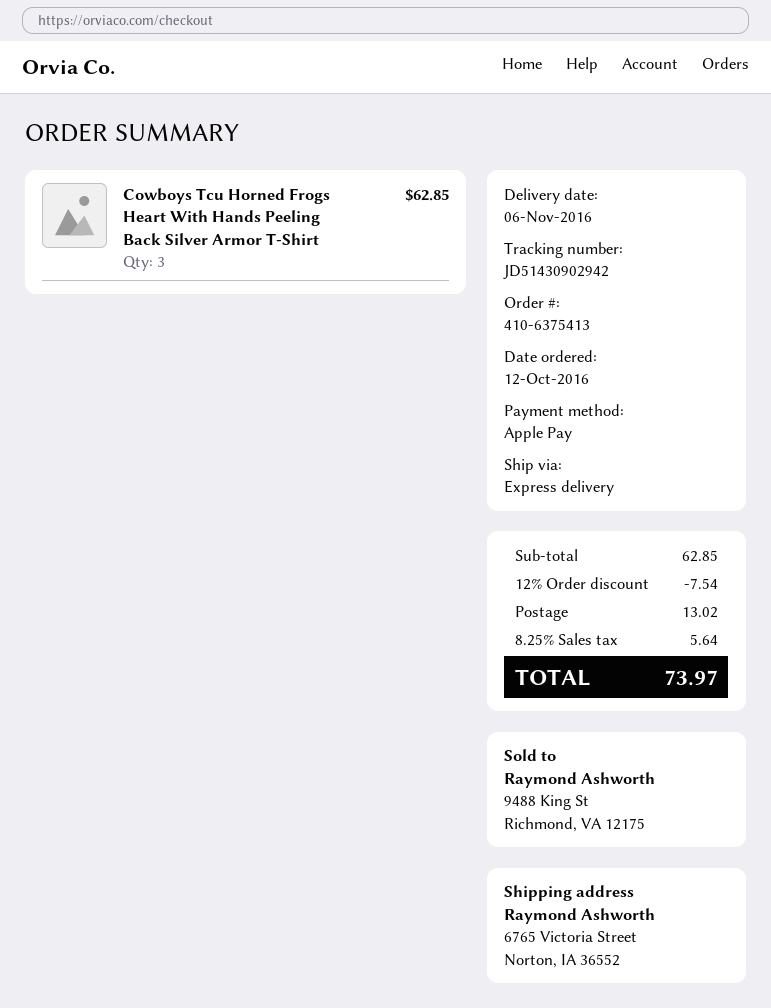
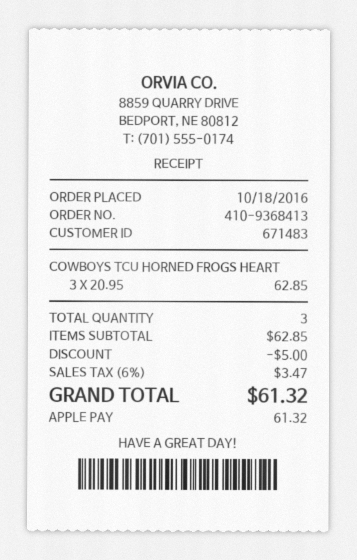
order number: 410-6375413 -> 410-9368413
order date: 2016-10-12 -> 2016-10-18
discount: 7.54 -> 5.00
shipping: 13.02 -> none
tax: 8.25% = 5.64 -> 6% = 3.47
total: 73.97 -> 61.32

